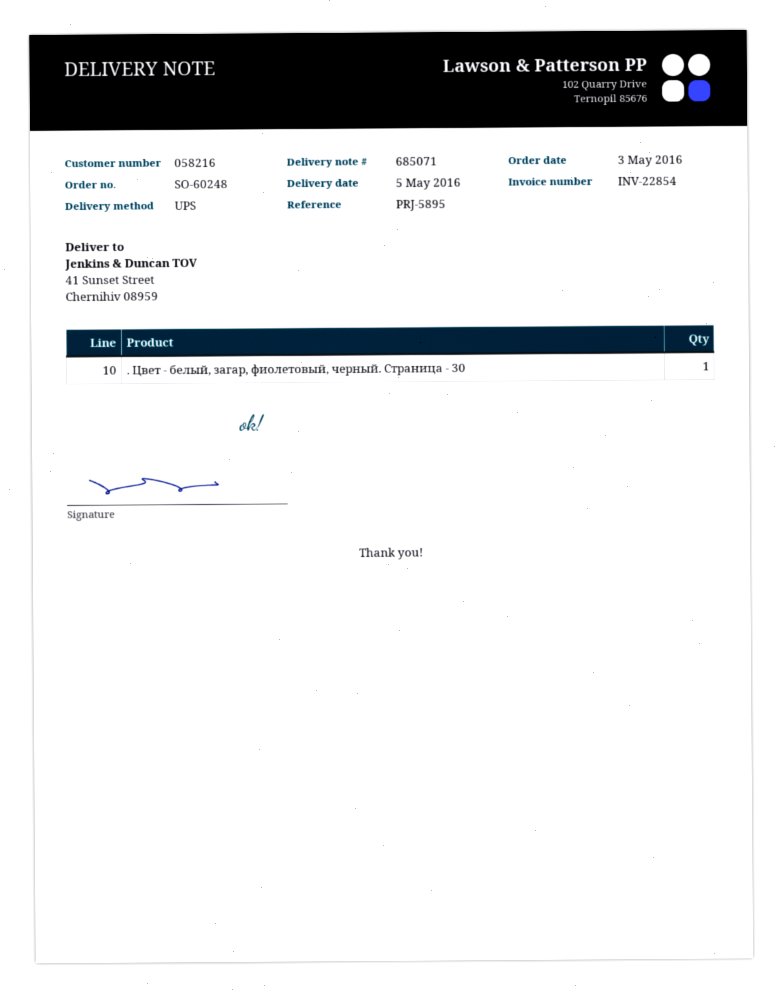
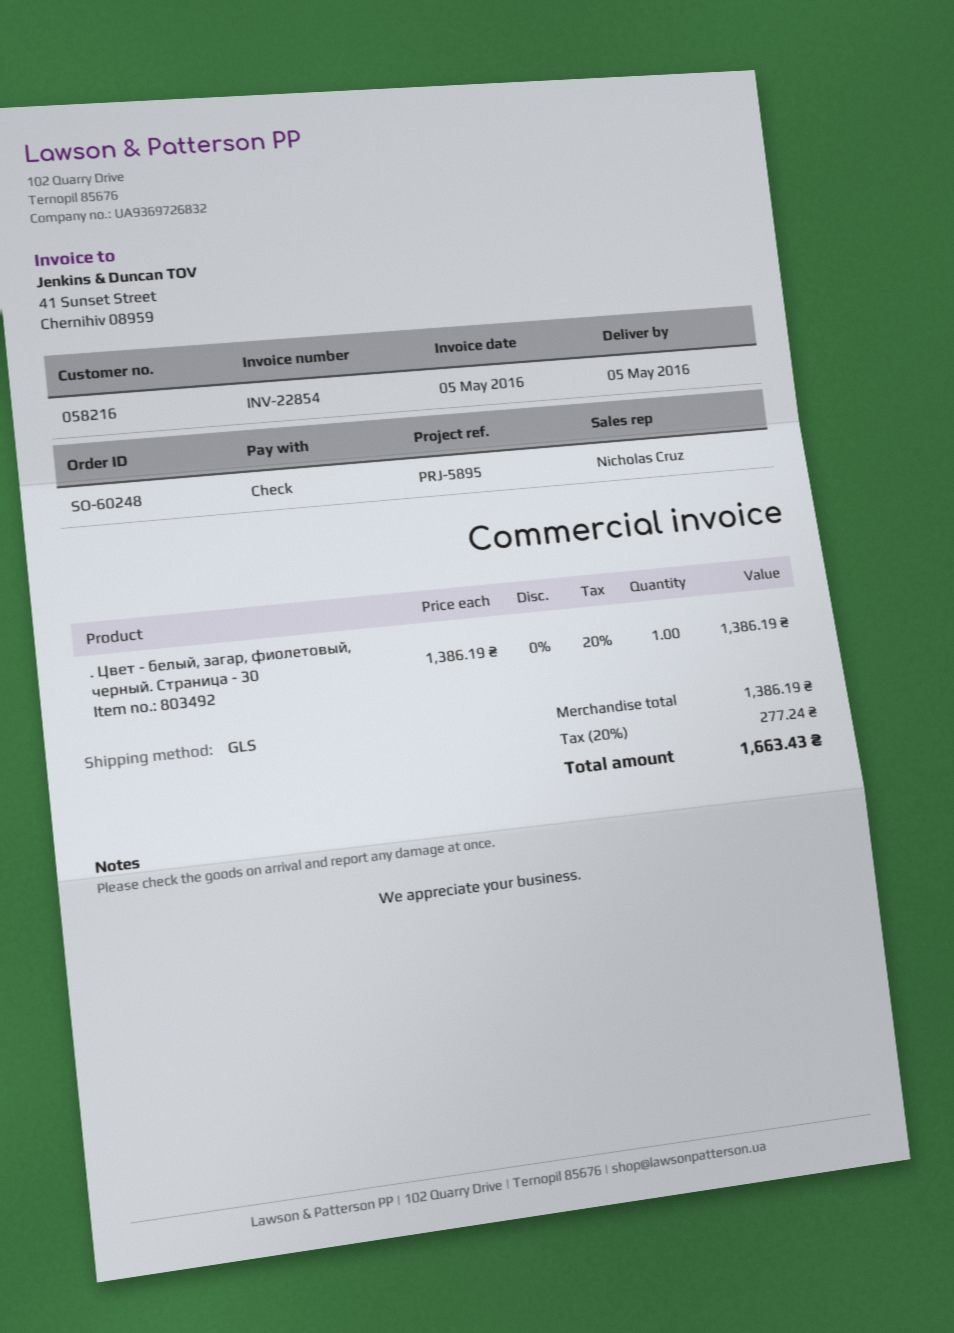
shipping method: UPS -> GLS

